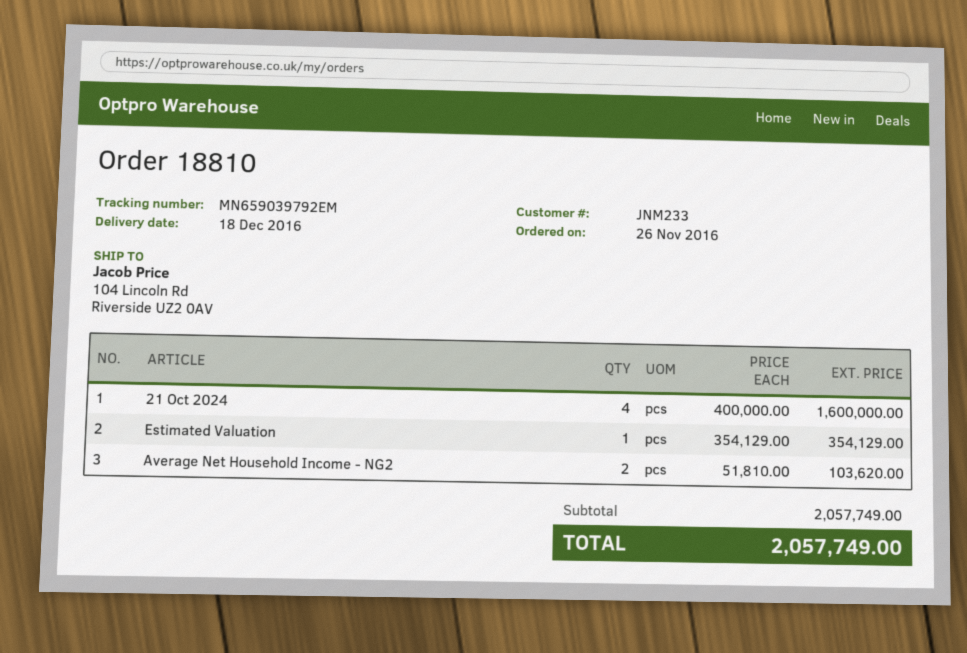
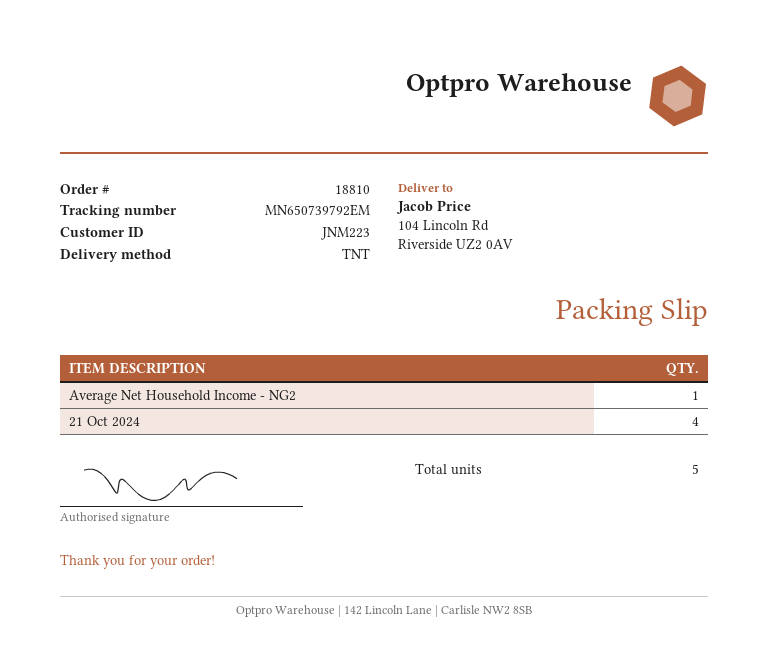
customer number: JNM233 -> JNM223
tracking number: MN659039792EM -> MN650739792EM
Estimated Valuation: 1 -> none
Average Net Household Income - NG2: 2 -> 1

